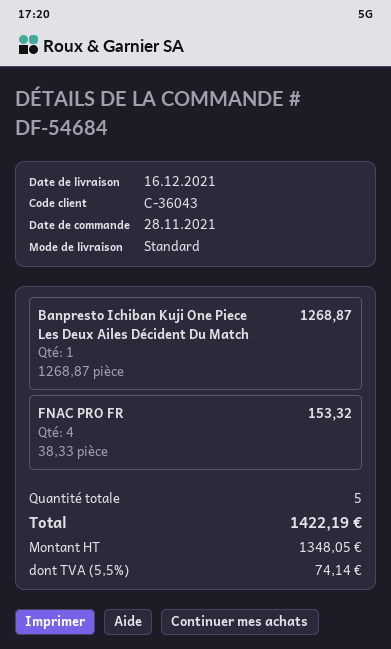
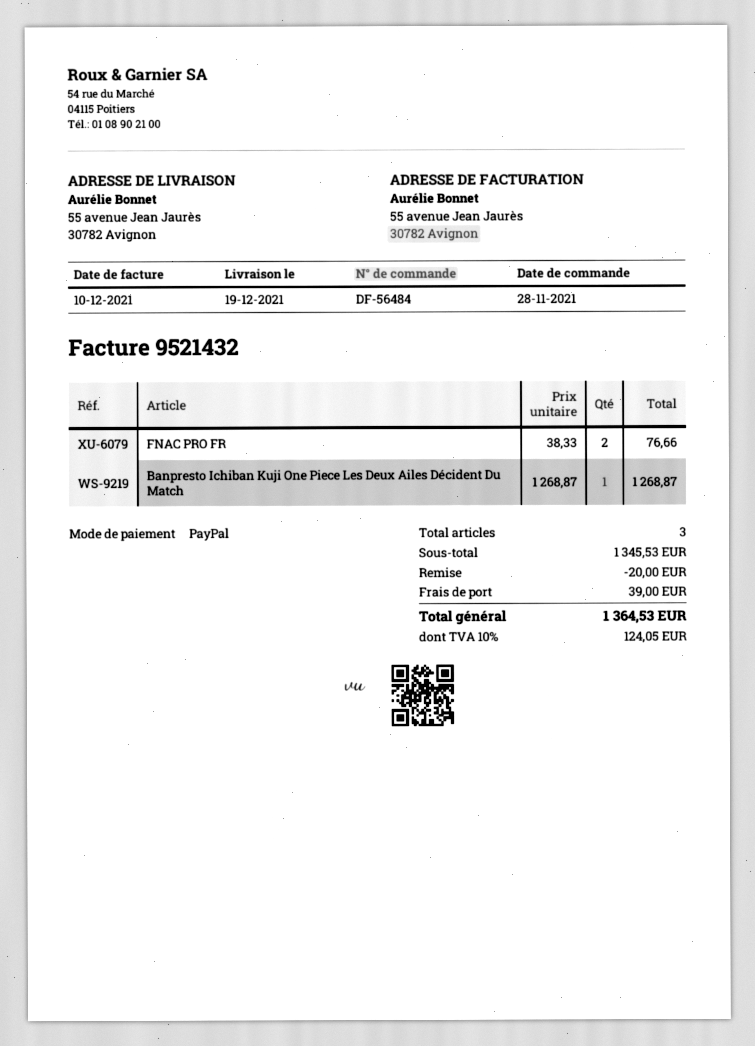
order number: DF-54684 -> DF-56484
delivery date: 2021-12-16 -> 2021-12-19
FNAC PRO FR: 4 x 38.33 = 153.32 -> 2 x 38.33 = 76.66
total quantity: 5 -> 3
discount: none -> 20.00
shipping: none -> 39.00
tax: 5.5% = 74.14 -> 10% = 124.05
total: 1422.19 -> 1364.53

